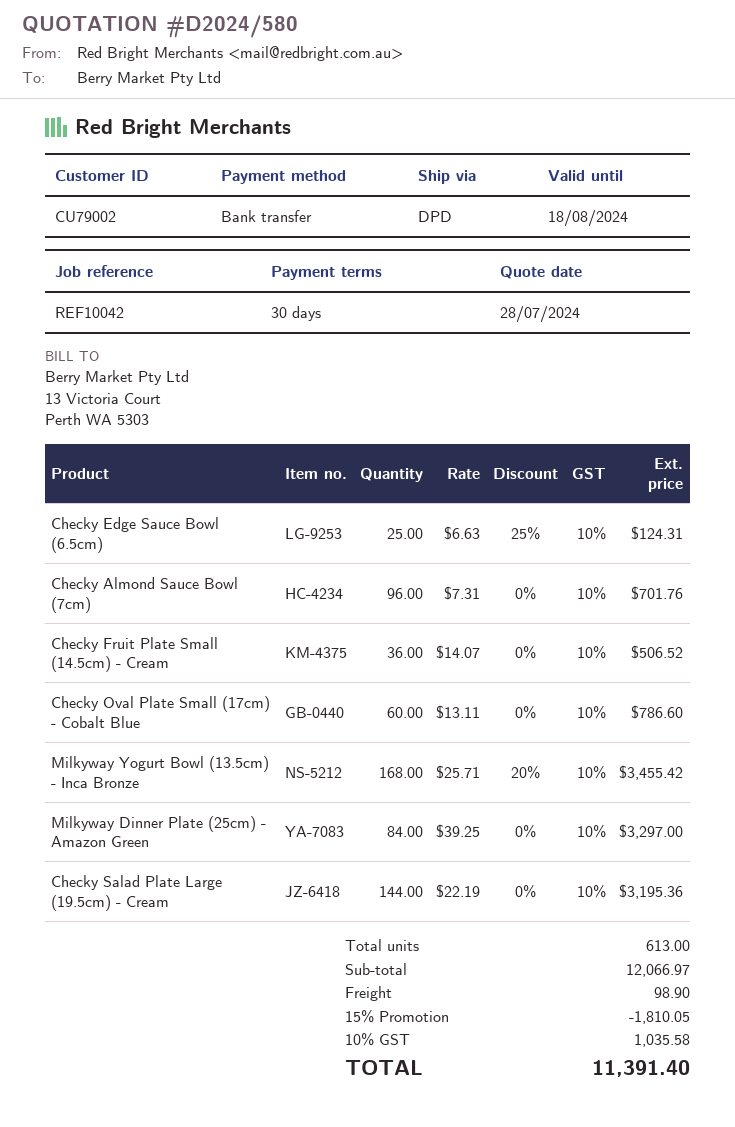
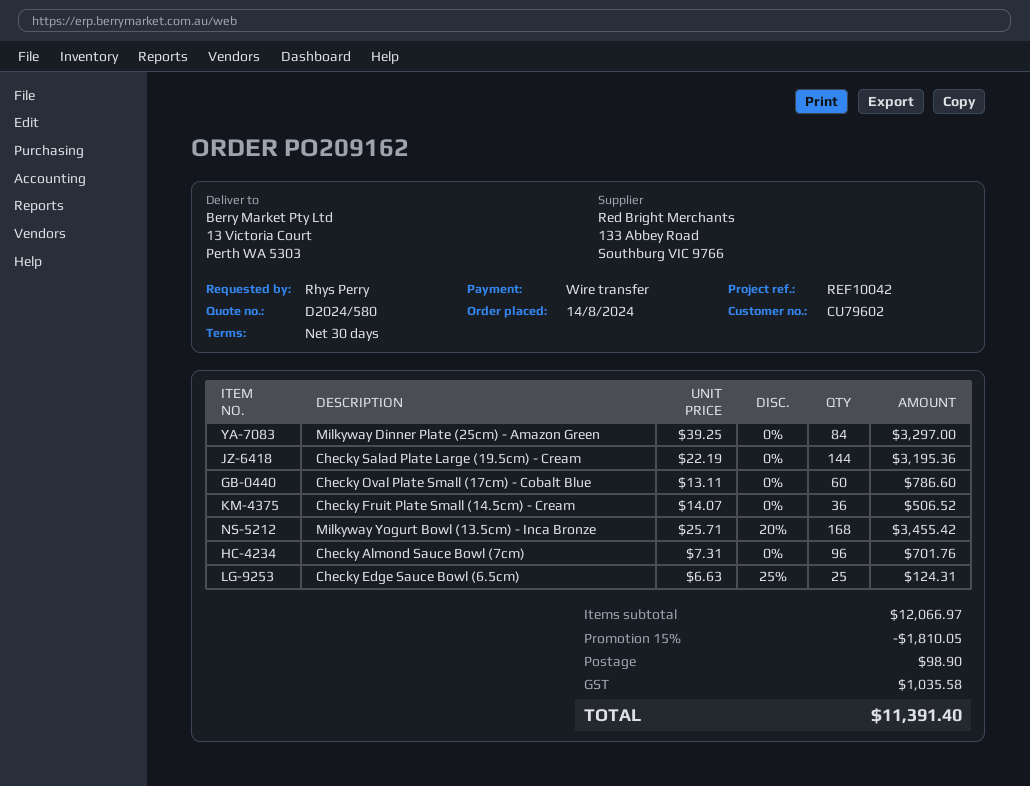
customer number: CU79002 -> CU79602

